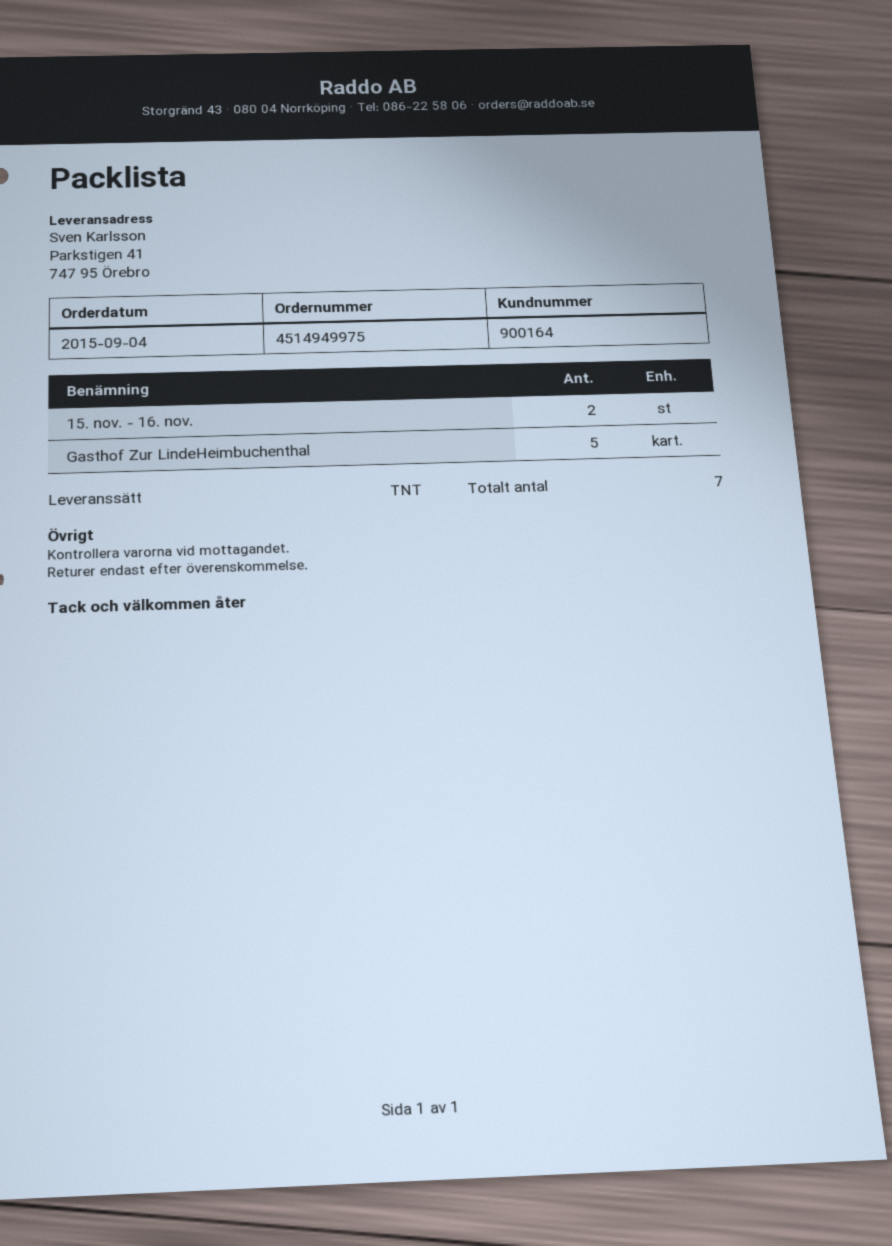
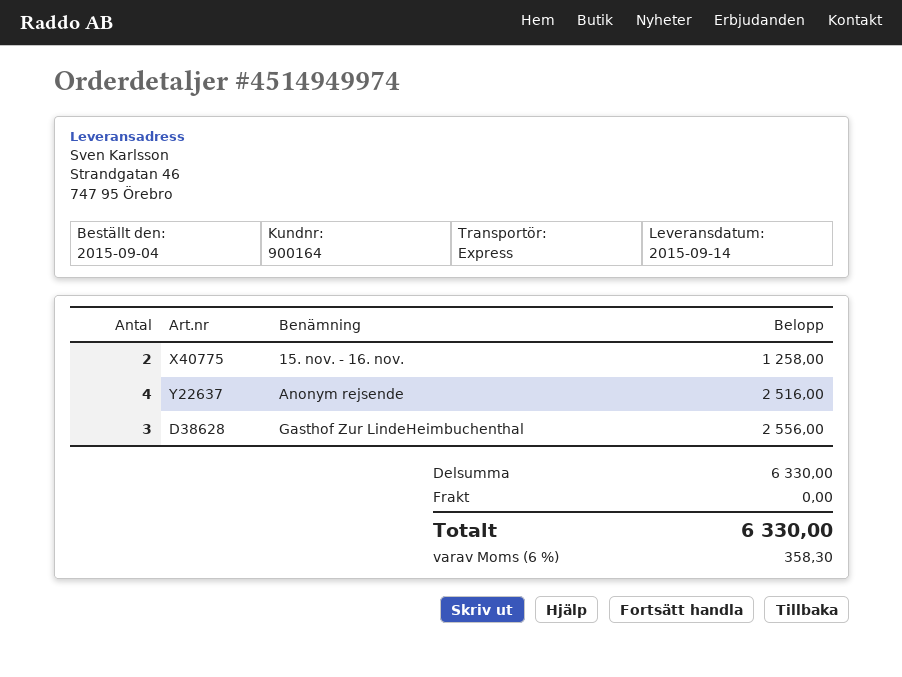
order number: 4514949975 -> 4514949974
shipping method: TNT -> express
ship to: Parkstigen 41, 747 95 Örebro -> Strandgatan 46, 747 95 Örebro
Gasthof Zur LindeHeimbuchenthal: 5 -> 3
Anonym rejsende: none -> 4

